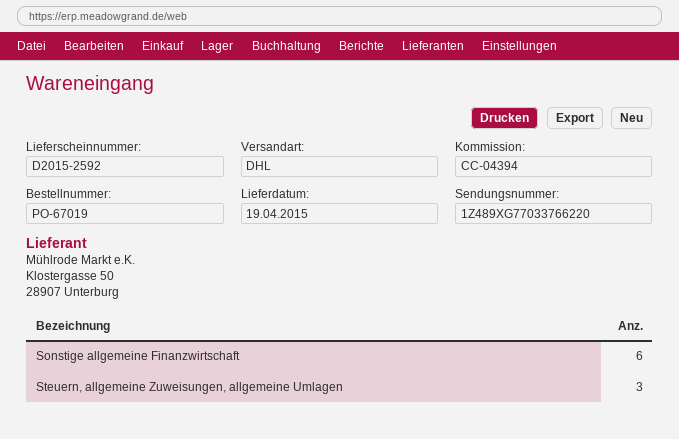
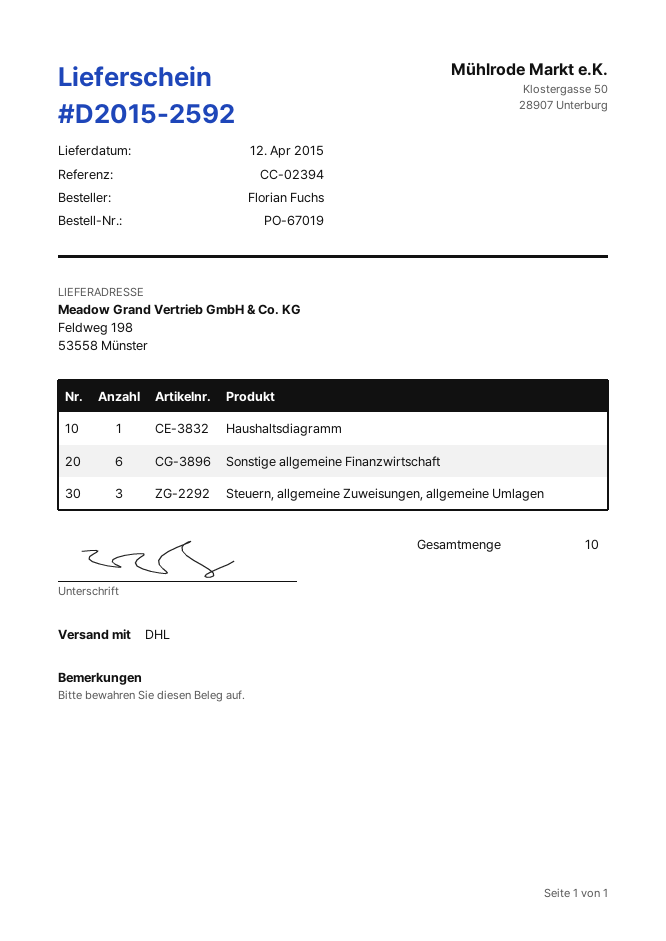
delivery date: 2015-04-19 -> 2015-04-12
reference: CC-04394 -> CC-02394
Haushaltsdiagramm: none -> 1

